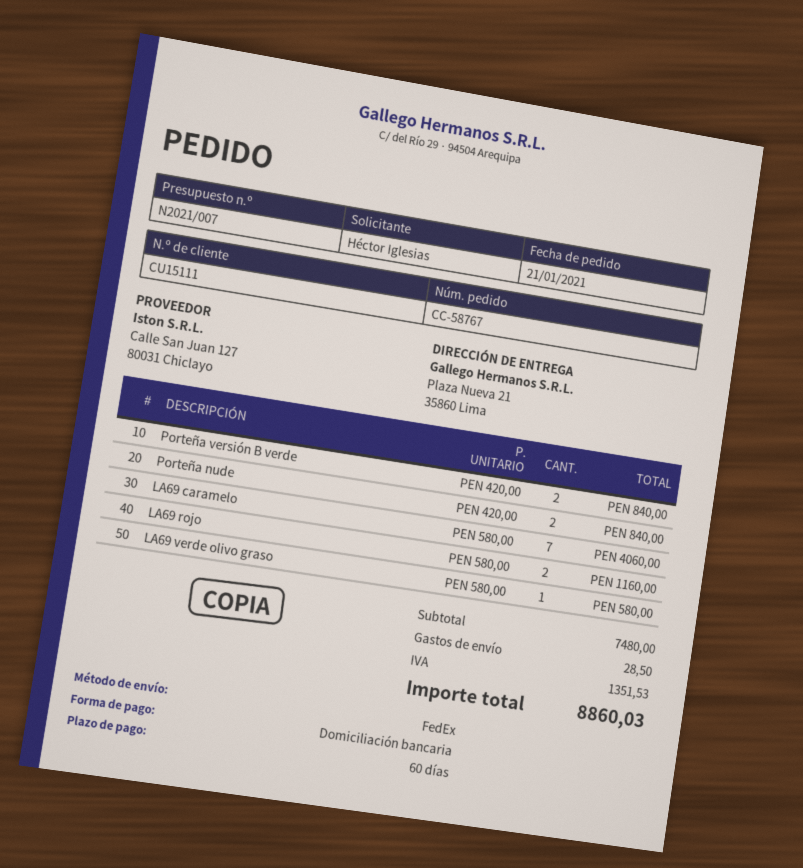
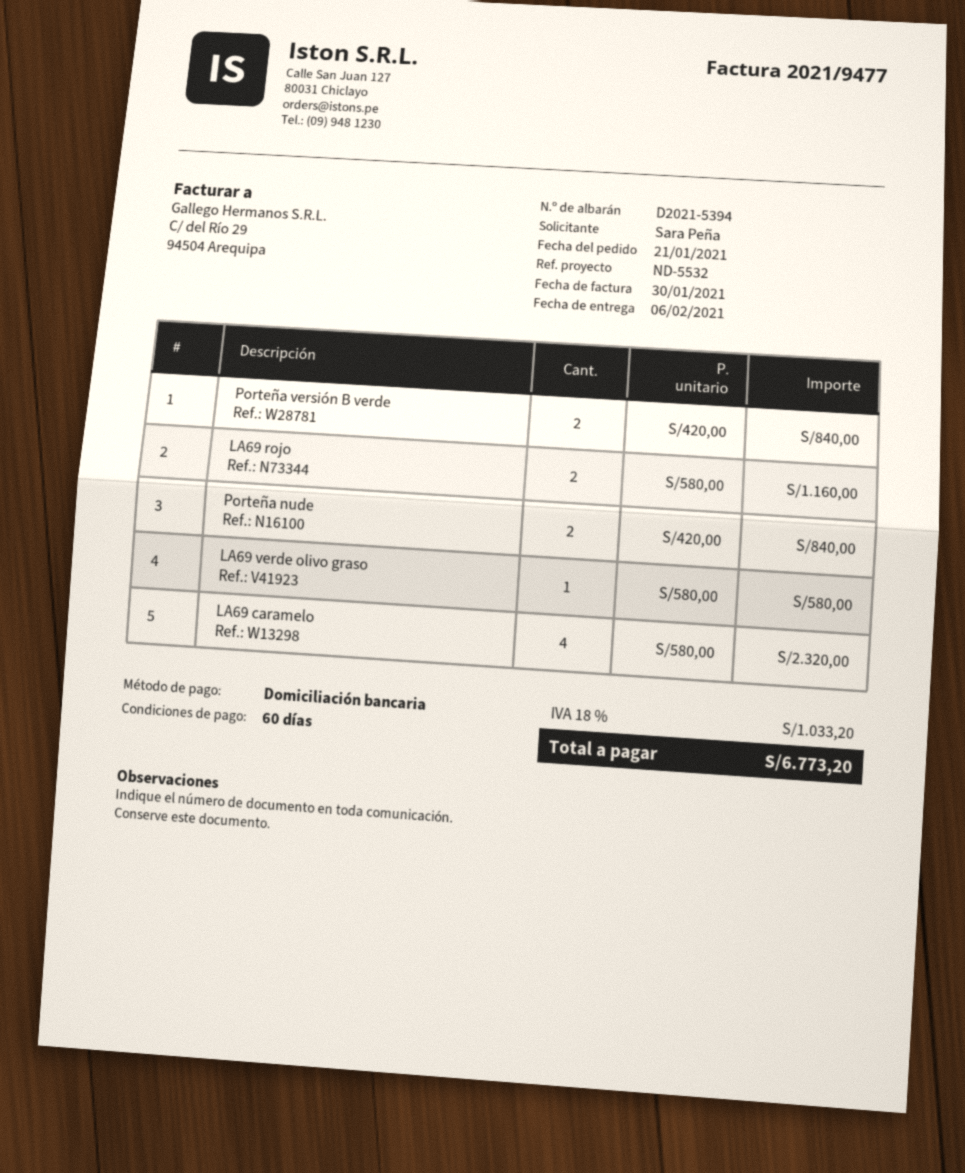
ordered by: Héctor Iglesias -> Sara Peña
LA69 caramelo: 7 x 580.00 = 4060.00 -> 4 x 580.00 = 2320.00
shipping: 28.50 -> none
tax: 1351.53 -> 1033.20
total: 8860.03 -> 6773.20

